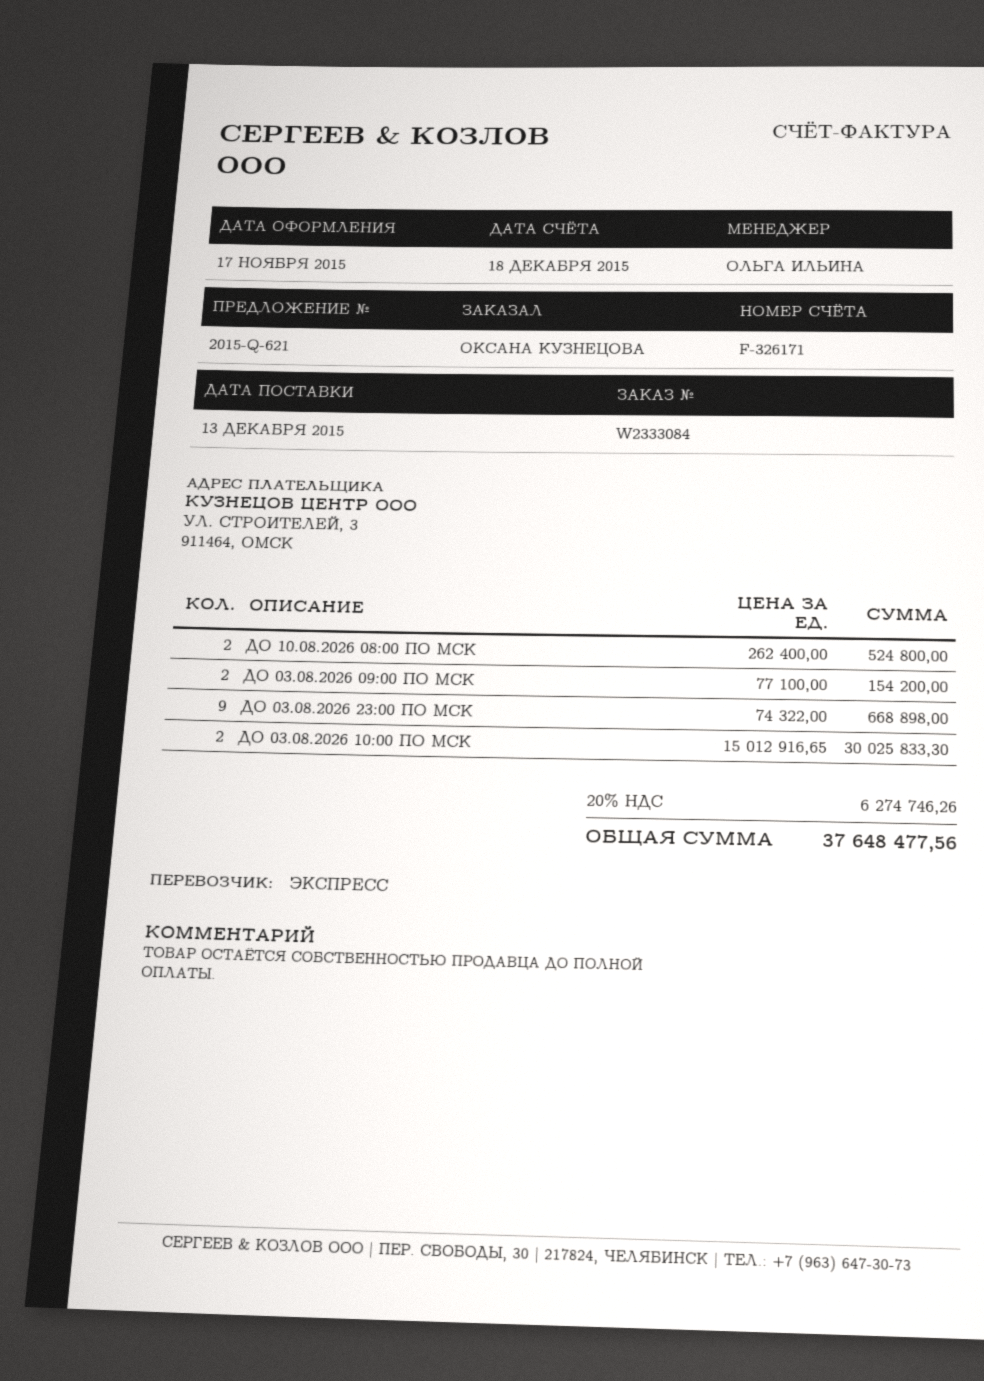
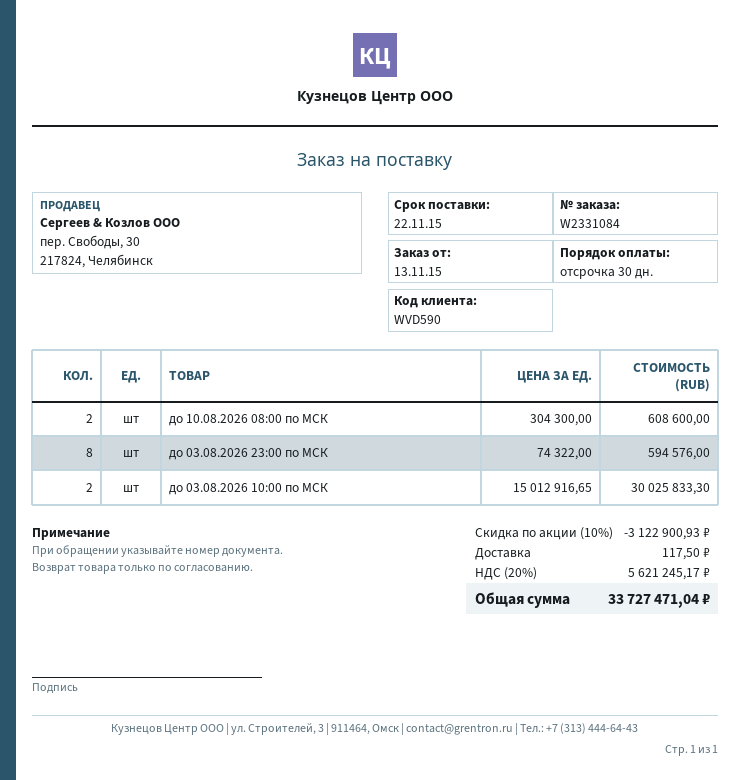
order number: W2333084 -> W2331084
order date: 2015-11-17 -> 2015-11-13
delivery date: 2015-12-13 -> 2015-11-22
ДО 10.08.2026 08:00 ПО МСК: 2 x 262400.00 = 524800.00 -> 2 x 304300.00 = 608600.00
ДО 03.08.2026 09:00 ПО МСК: 2 x 77100.00 = 154200.00 -> none
ДО 03.08.2026 23:00 ПО МСК: 9 x 74322.00 = 668898.00 -> 8 x 74322.00 = 594576.00
discount: none -> 10% = 3122900.93
shipping: none -> 117.50
tax: 20% = 6274746.26 -> 20% = 5621245.17
total: 37648477.56 -> 33727471.04

